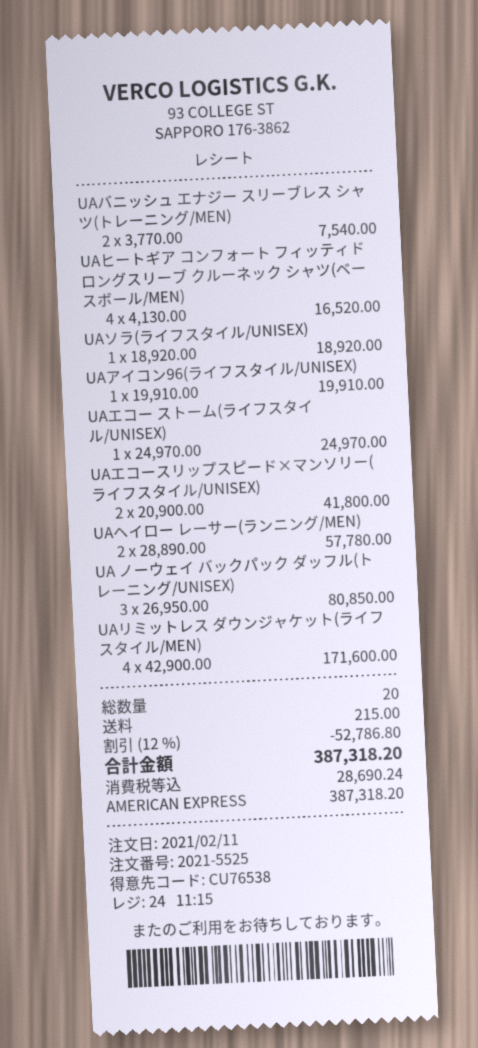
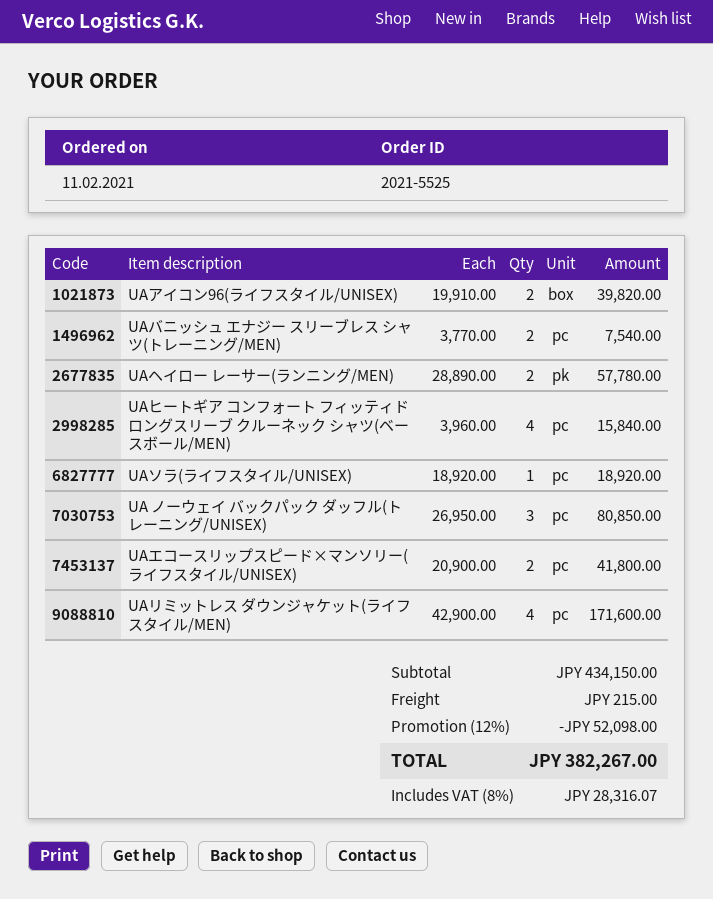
UAヒートギア コンフォート フィッティド ロングスリーブ クルーネック シャツ(ベースボール/MEN): 4 x 4130.00 = 16520.00 -> 4 x 3960.00 = 15840.00
UAアイコン96(ライフスタイル/UNISEX): 1 x 19910.00 = 19910.00 -> 2 x 19910.00 = 39820.00
UAエコー ストーム(ライフスタイル/UNISEX): 1 x 24970.00 = 24970.00 -> none
discount: 12% = 52786.80 -> 12% = 52098.00
tax: 28690.24 -> 28316.07
total: 387318.20 -> 382267.00

